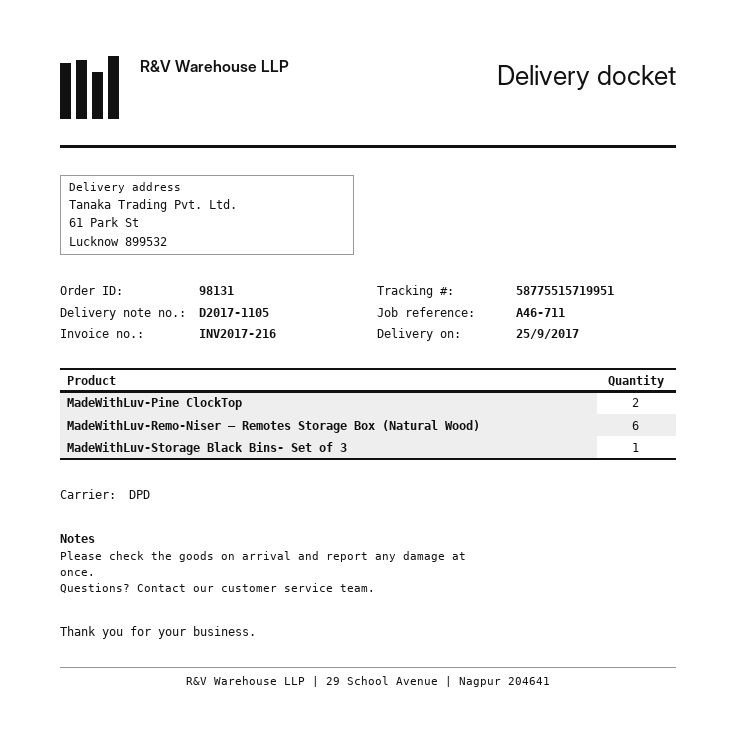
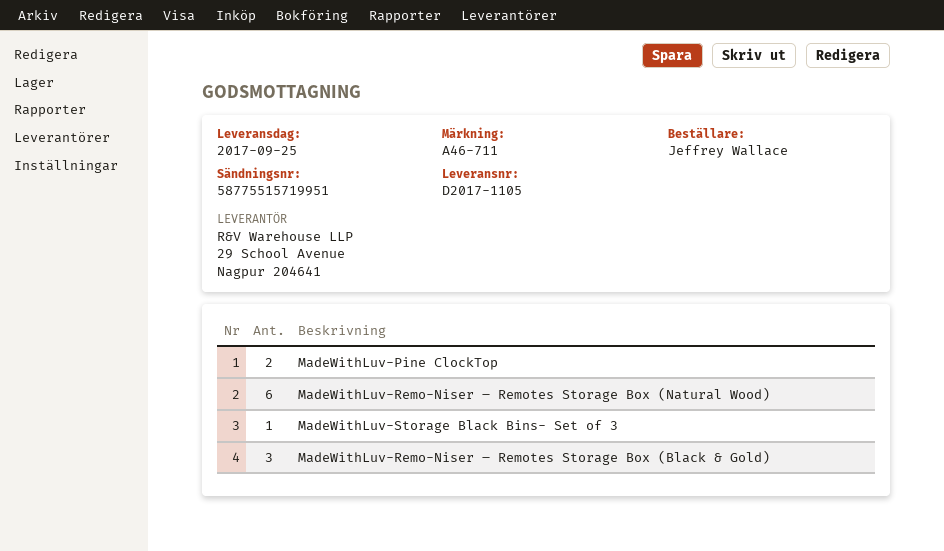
MadeWithLuv-Remo-Niser – Remotes Storage Box (Black & Gold): none -> 3

